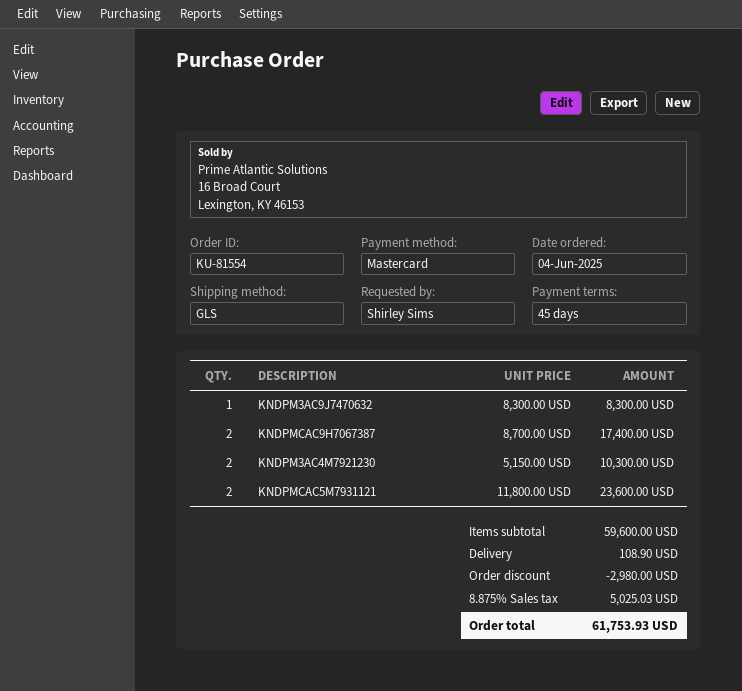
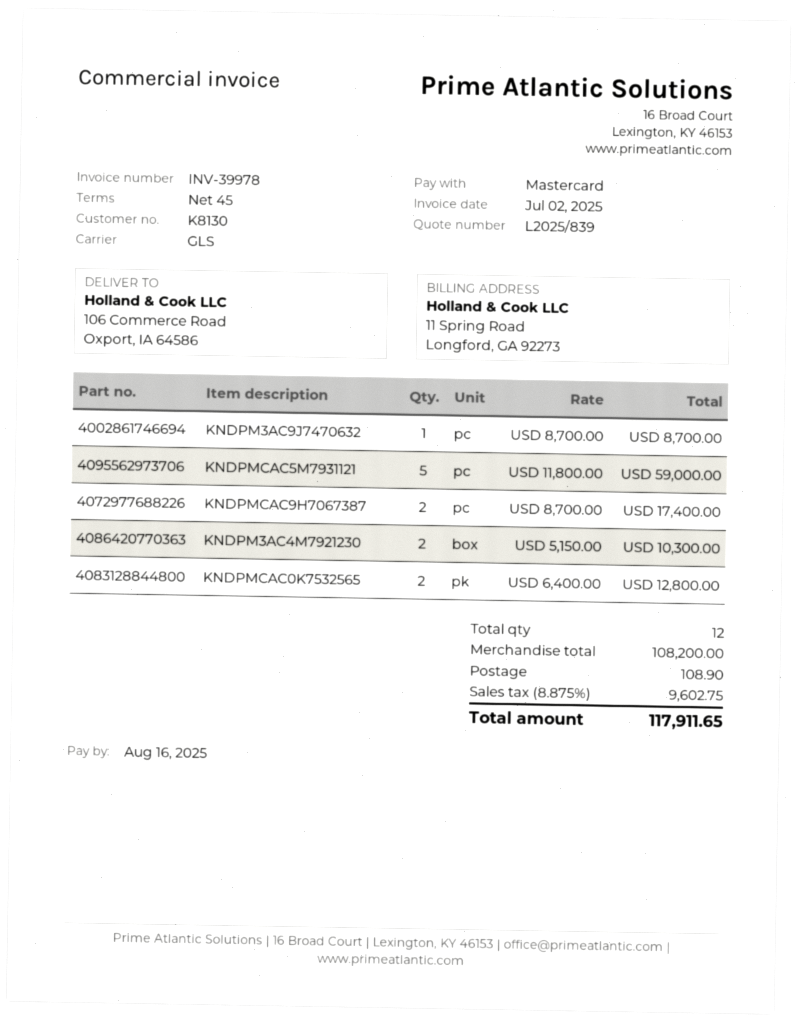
KNDPM3AC9J7470632: 1 x 8300.00 = 8300.00 -> 1 x 8700.00 = 8700.00
KNDPMCAC5M7931121: 2 x 11800.00 = 23600.00 -> 5 x 11800.00 = 59000.00
KNDPMCAC0K7532565: none -> 2 x 6400.00 = 12800.00
subtotal: 59600.00 -> 108200.00
discount: 2980.00 -> none
tax: 8.875% = 5025.03 -> 8.875% = 9602.75
total: 61753.93 -> 117911.65

